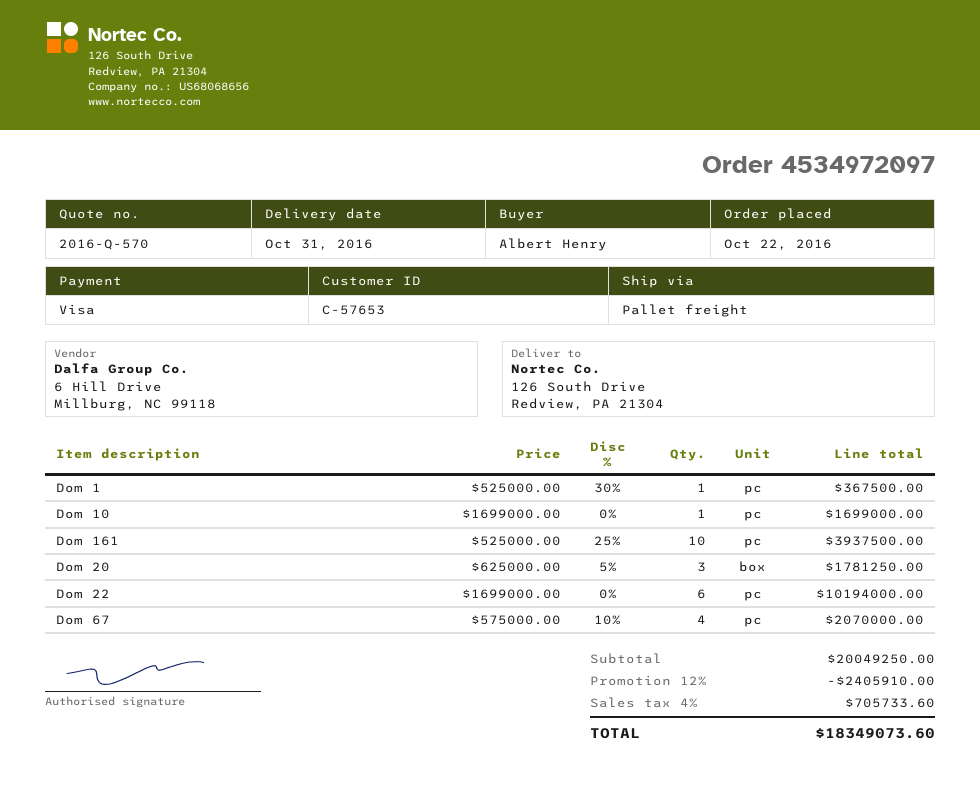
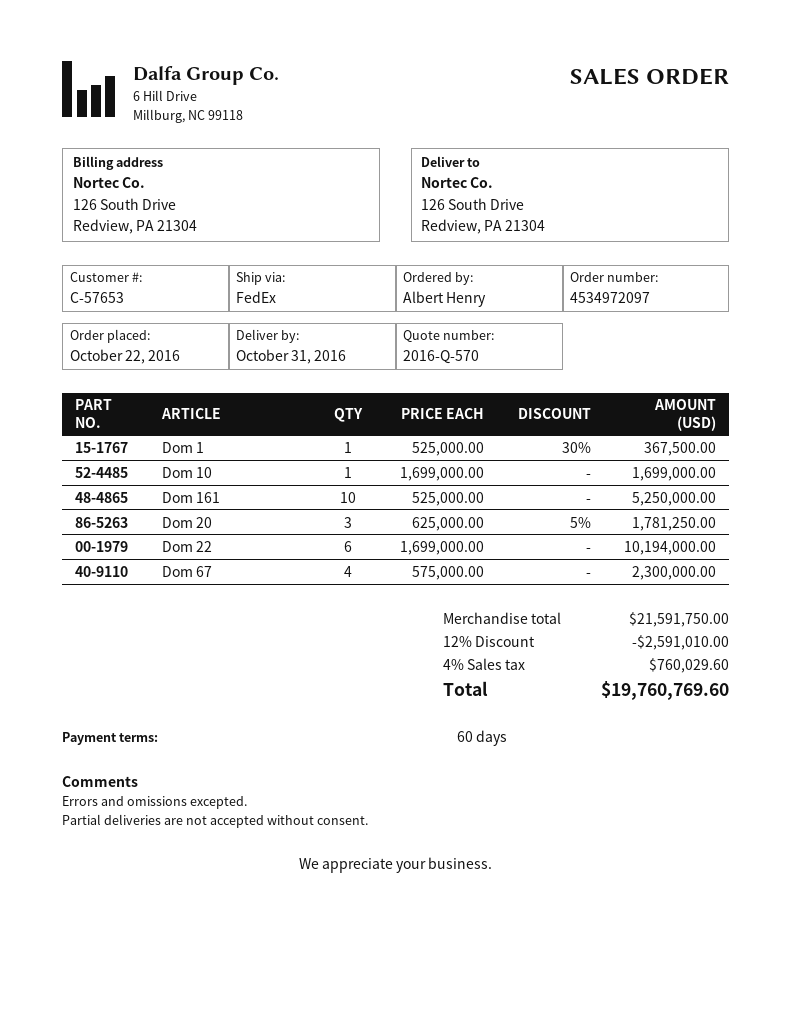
shipping method: pallet freight -> FedEx
Dom 161: 10 x 525000.00 - 25% = 3937500.00 -> 10 x 525000.00 = 5250000.00
Dom 67: 4 x 575000.00 - 10% = 2070000.00 -> 4 x 575000.00 = 2300000.00
subtotal: 20049250.00 -> 21591750.00
discount: 12% = 2405910.00 -> 12% = 2591010.00
tax: 4% = 705733.60 -> 4% = 760029.60
total: 18349073.60 -> 19760769.60

